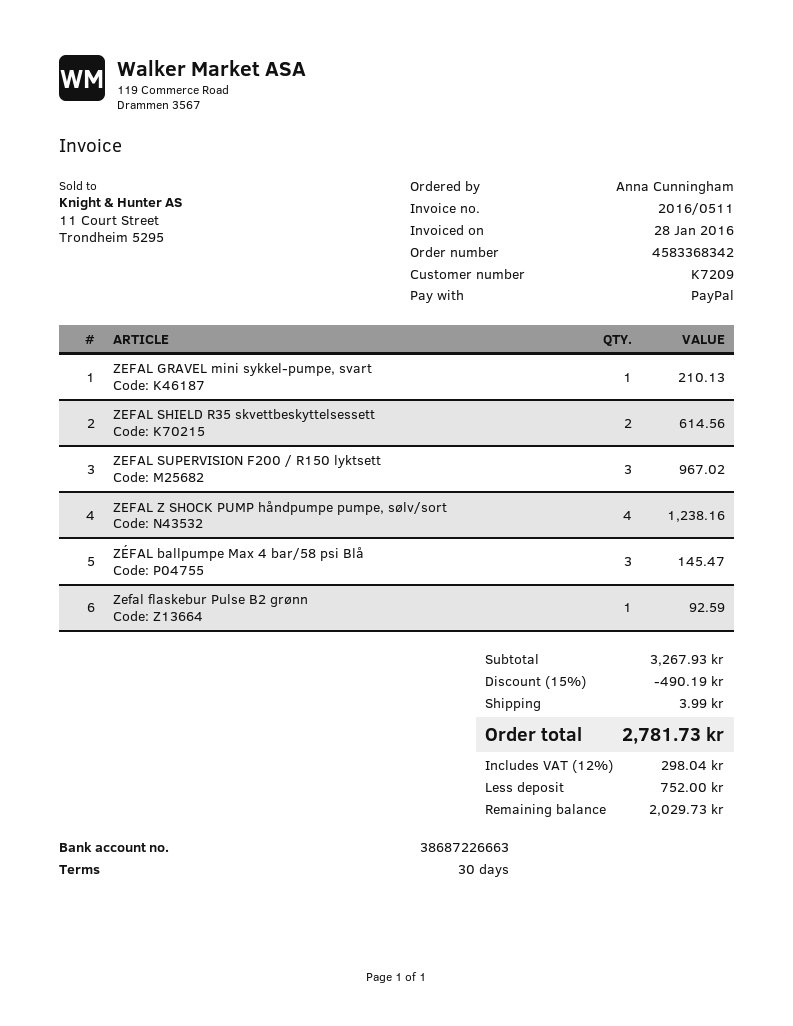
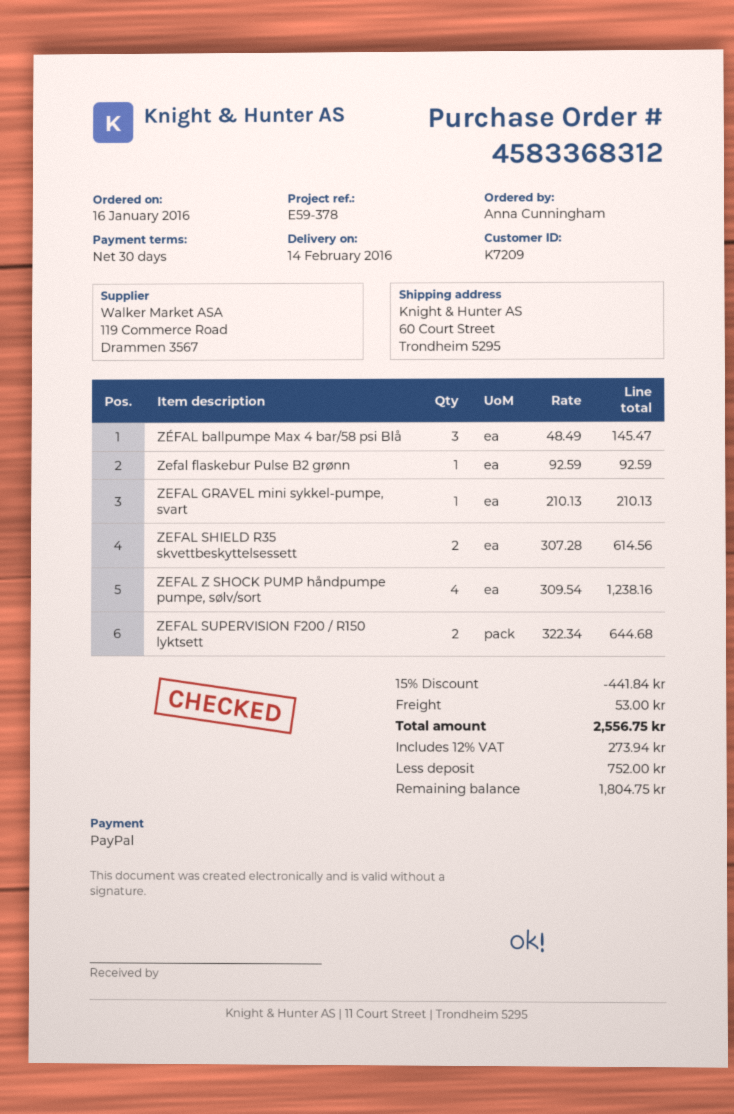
order number: 4583368342 -> 4583368312
ZEFAL SUPERVISION F200 / R150 lyktsett: 3 for 967.02 -> 2 for 644.68
discount: 15% = 490.19 -> 15% = 441.84
shipping: 3.99 -> 53.00
tax: 12% = 298.04 -> 12% = 273.94
total: 2781.73 -> 2556.75
balance: 2029.73 -> 1804.75

